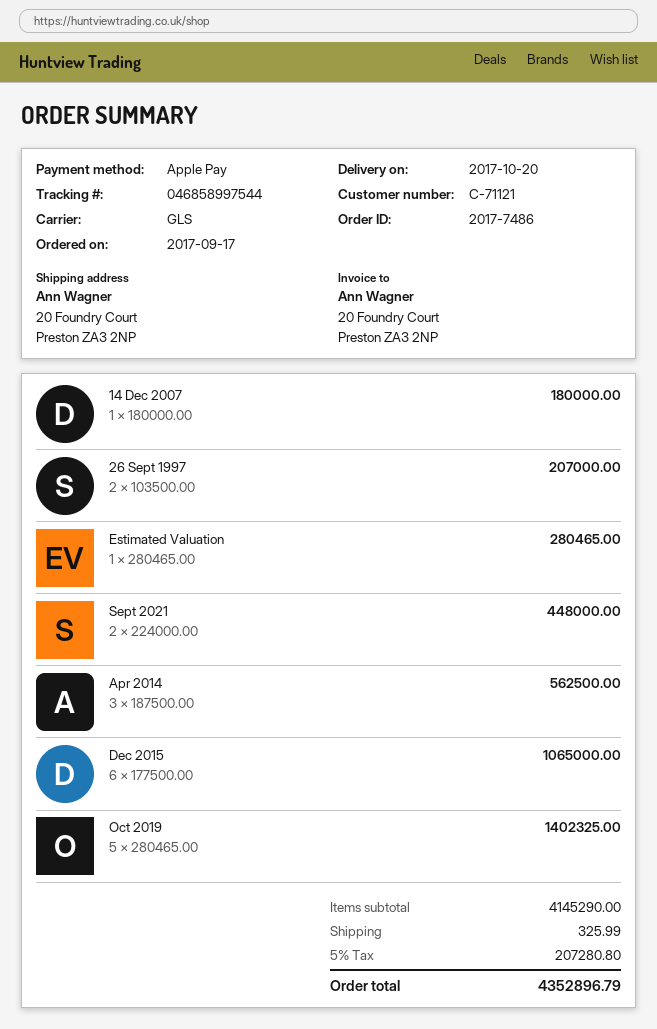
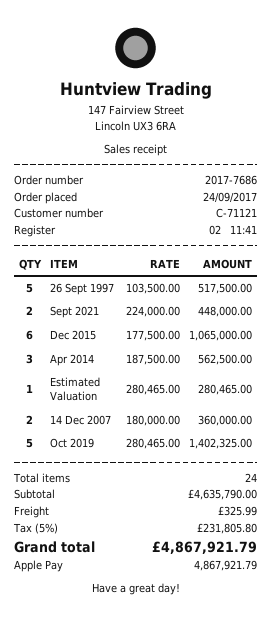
order number: 2017-7486 -> 2017-7686
order date: 2017-09-17 -> 2017-09-24
14 Dec 2007: 1 x 180000.00 = 180000.00 -> 2 x 180000.00 = 360000.00
26 Sept 1997: 2 x 103500.00 = 207000.00 -> 5 x 103500.00 = 517500.00
subtotal: 4145290.00 -> 4635790.00
tax: 5% = 207280.80 -> 5% = 231805.80
total: 4352896.79 -> 4867921.79

